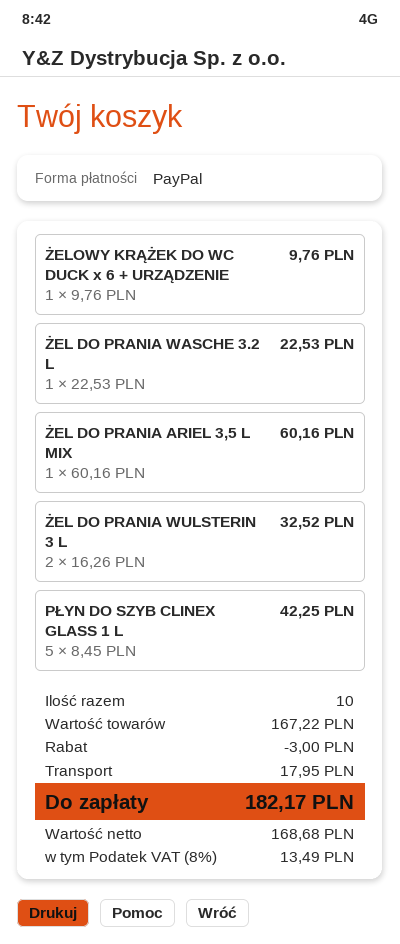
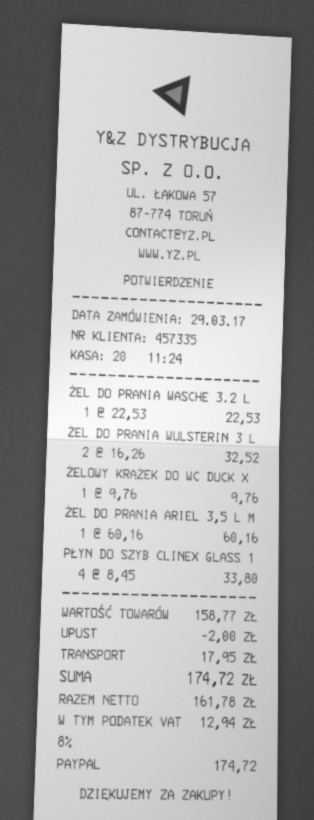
PŁYN DO SZYB CLINEX GLASS 1 L: 5 x 8.45 = 42.25 -> 4 x 8.45 = 33.80
subtotal: 167.22 -> 158.77
discount: 3.00 -> 2.00
net: 168.68 -> 161.78
tax: 8% = 13.49 -> 8% = 12.94
total: 182.17 -> 174.72

